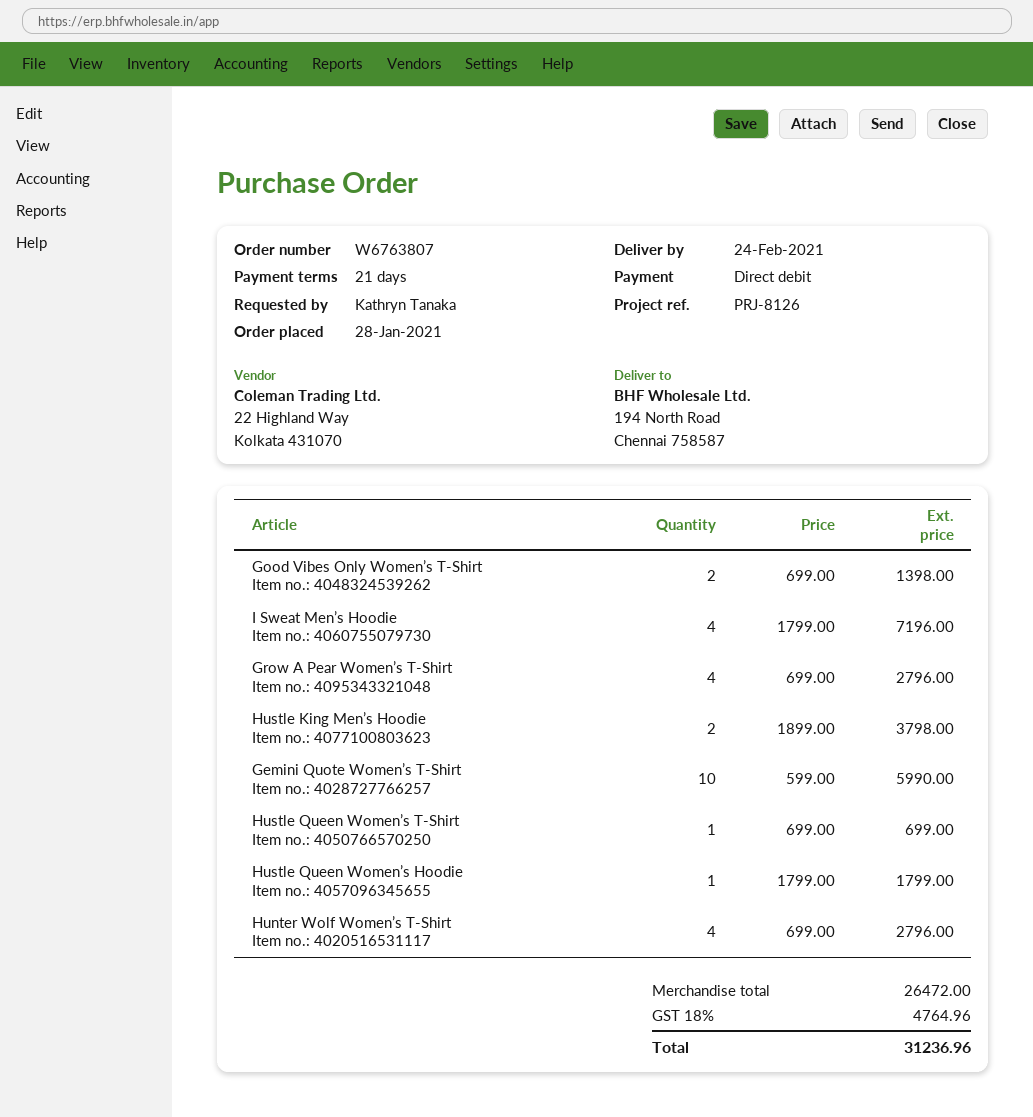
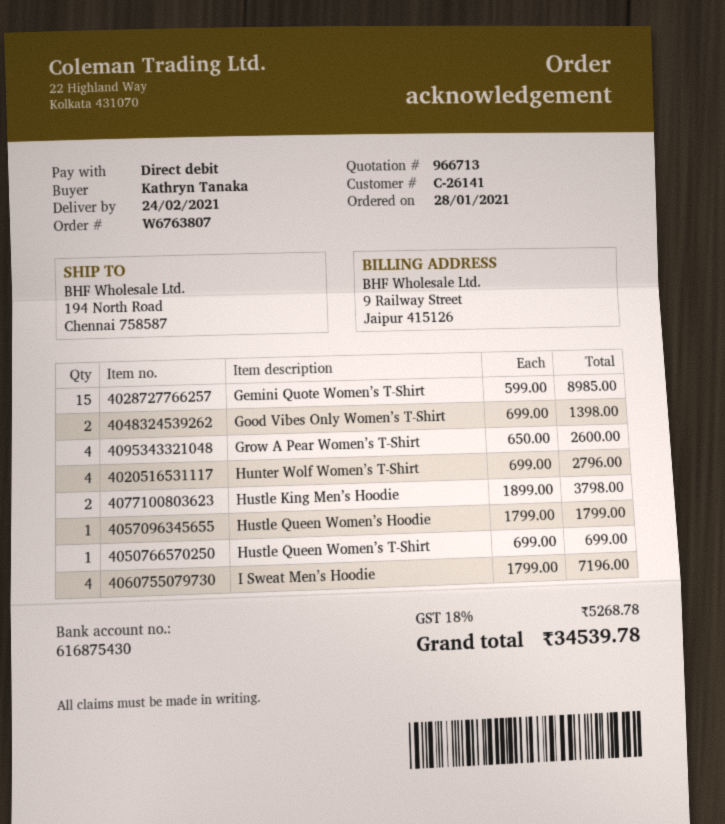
Grow A Pear Women’s T-Shirt: 4 x 699.00 = 2796.00 -> 4 x 650.00 = 2600.00
Gemini Quote Women’s T-Shirt: 10 x 599.00 = 5990.00 -> 15 x 599.00 = 8985.00
tax: 18% = 4764.96 -> 18% = 5268.78
total: 31236.96 -> 34539.78

